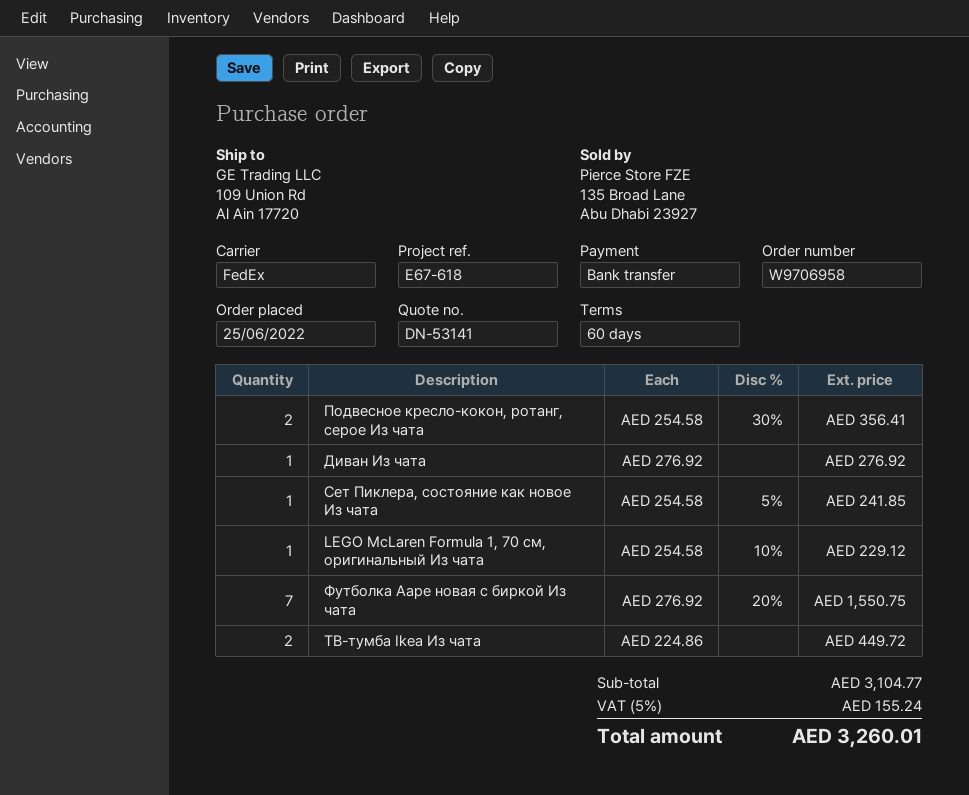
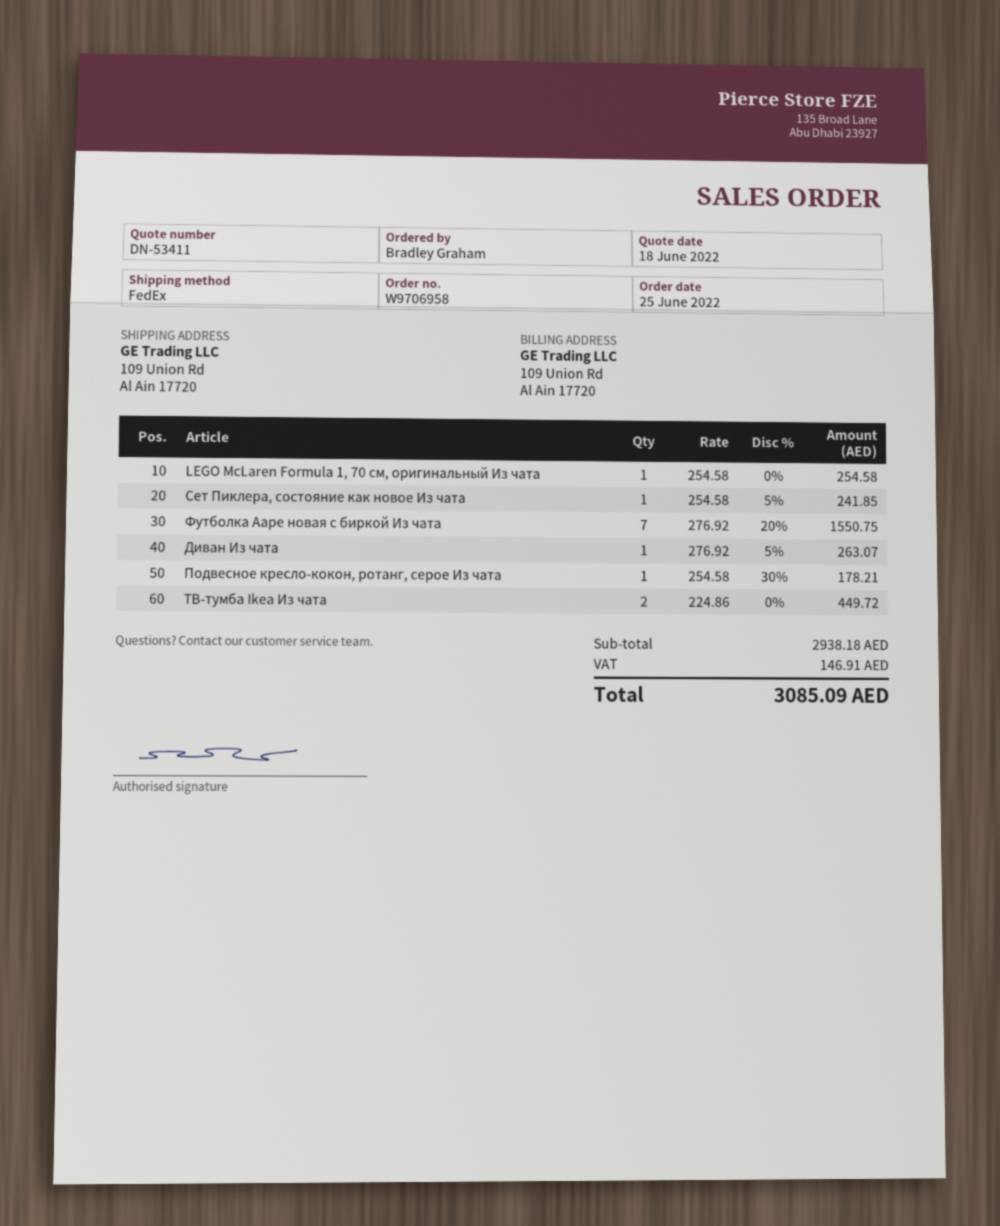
quote number: DN-53141 -> DN-53411
Подвесное кресло-кокон, ротанг, серое Из чата: 2 x 254.58 - 30% = 356.41 -> 1 x 254.58 - 30% = 178.21
Диван Из чата: 1 x 276.92 = 276.92 -> 1 x 276.92 - 5% = 263.07
LEGO McLaren Formula 1, 70 см, оригинальный Из чата: 1 x 254.58 - 10% = 229.12 -> 1 x 254.58 = 254.58
subtotal: 3104.77 -> 2938.18
tax: 155.24 -> 146.91
total: 3260.01 -> 3085.09

